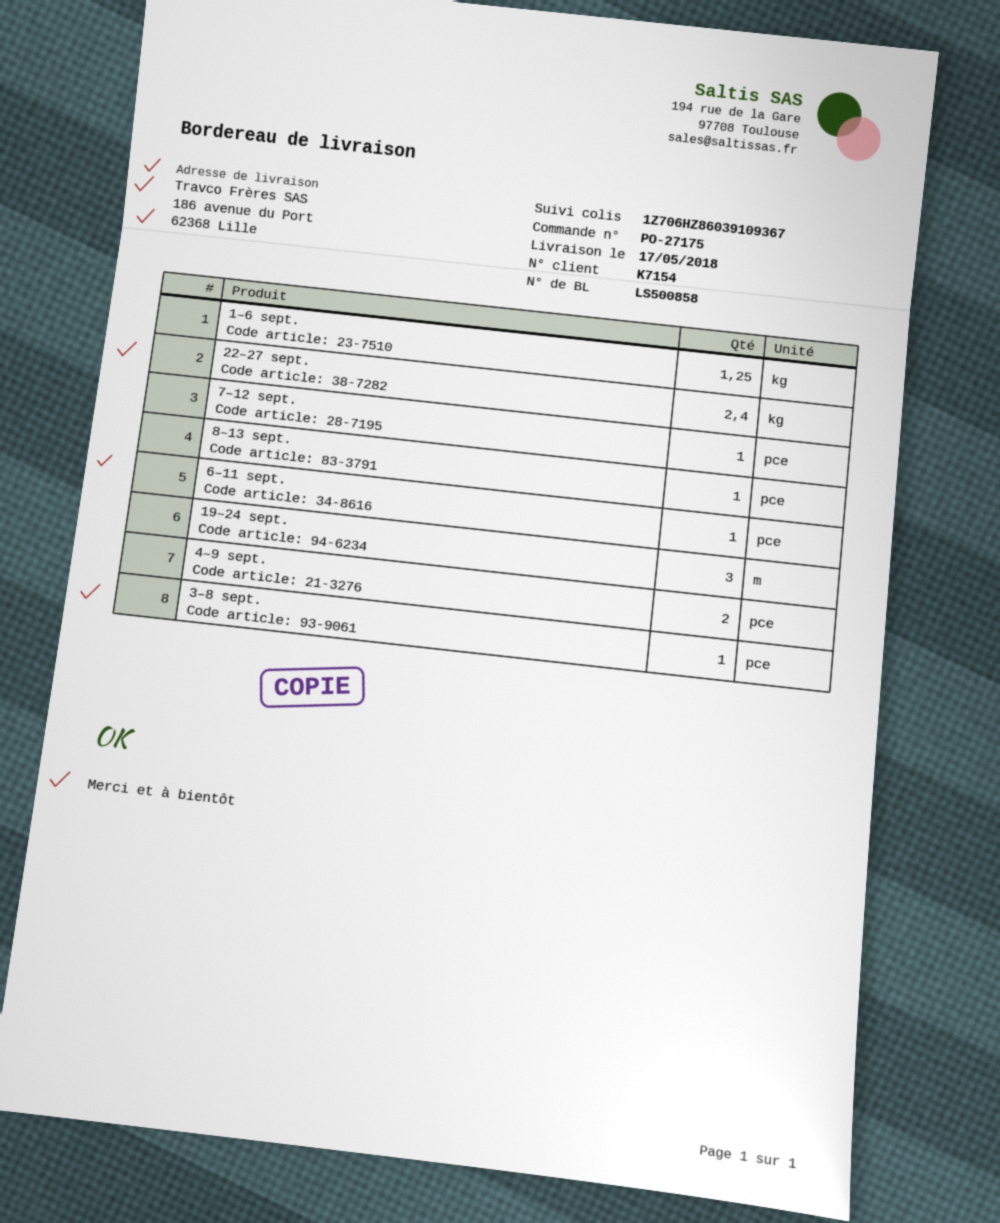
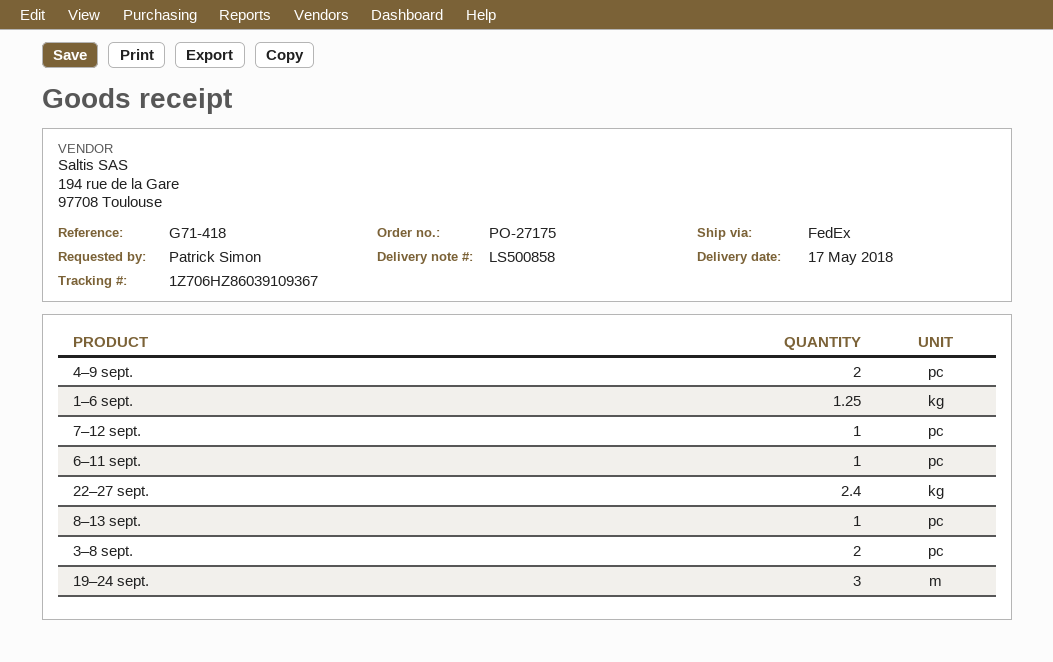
3–8 sept.: 1 -> 2

